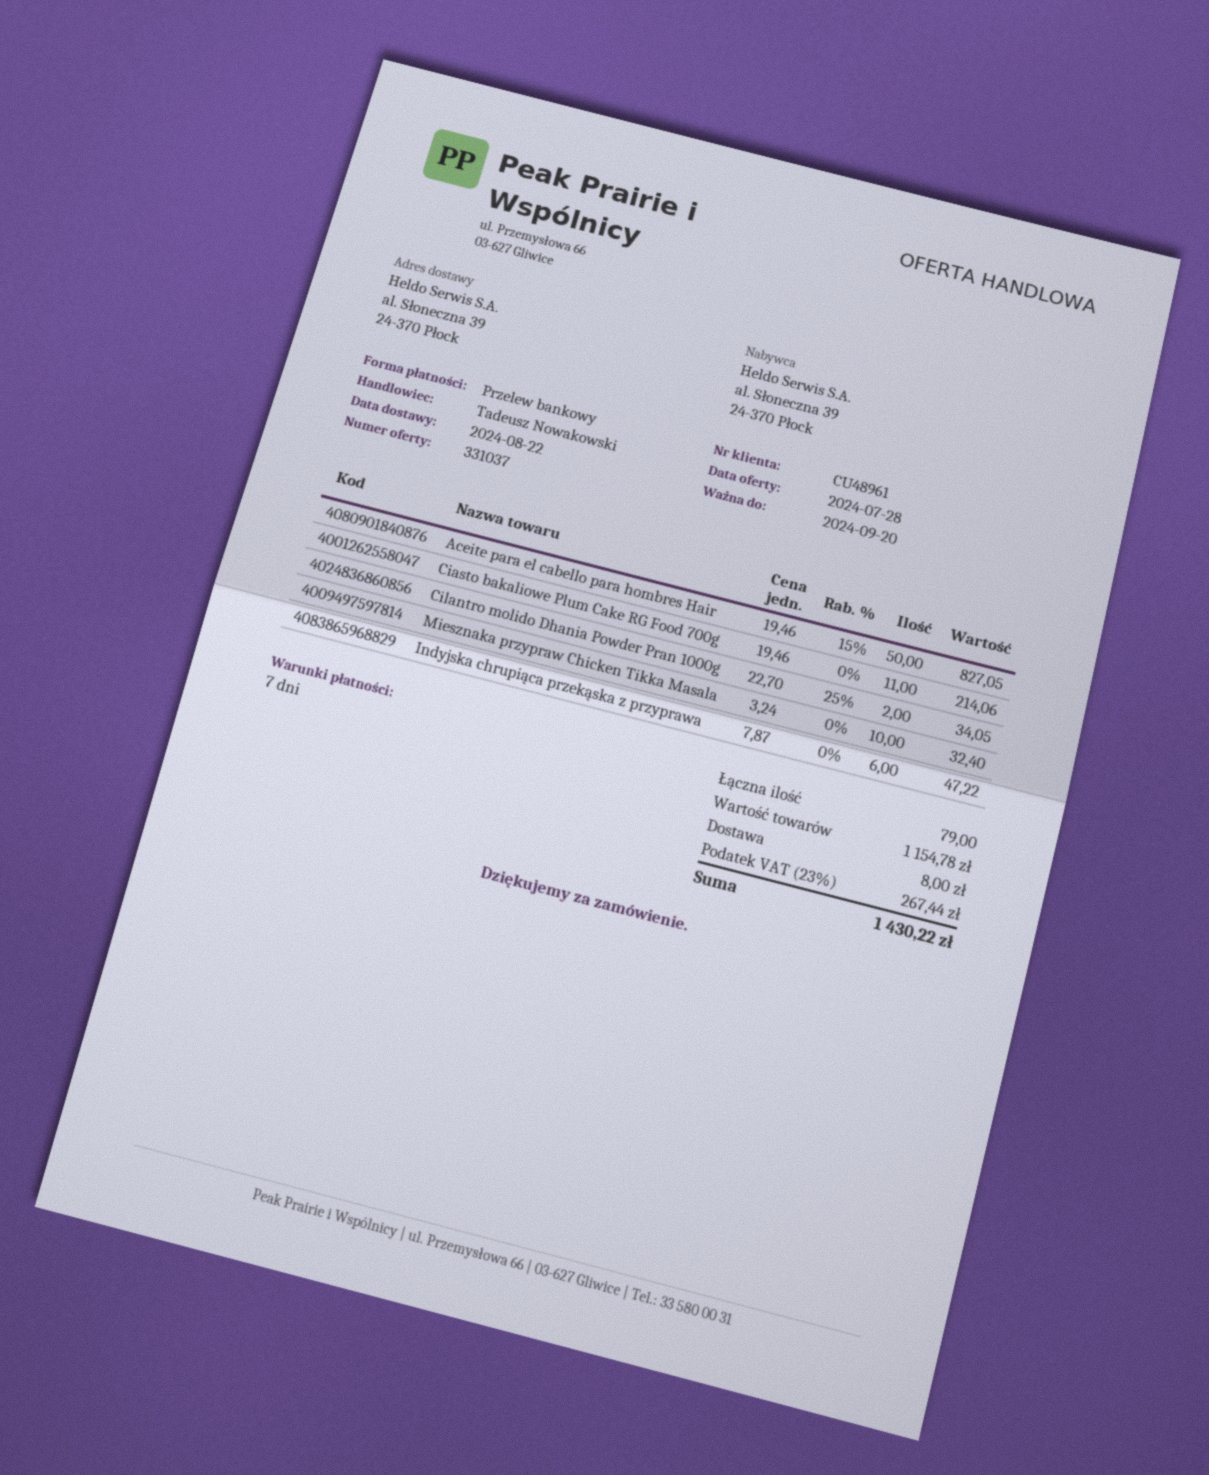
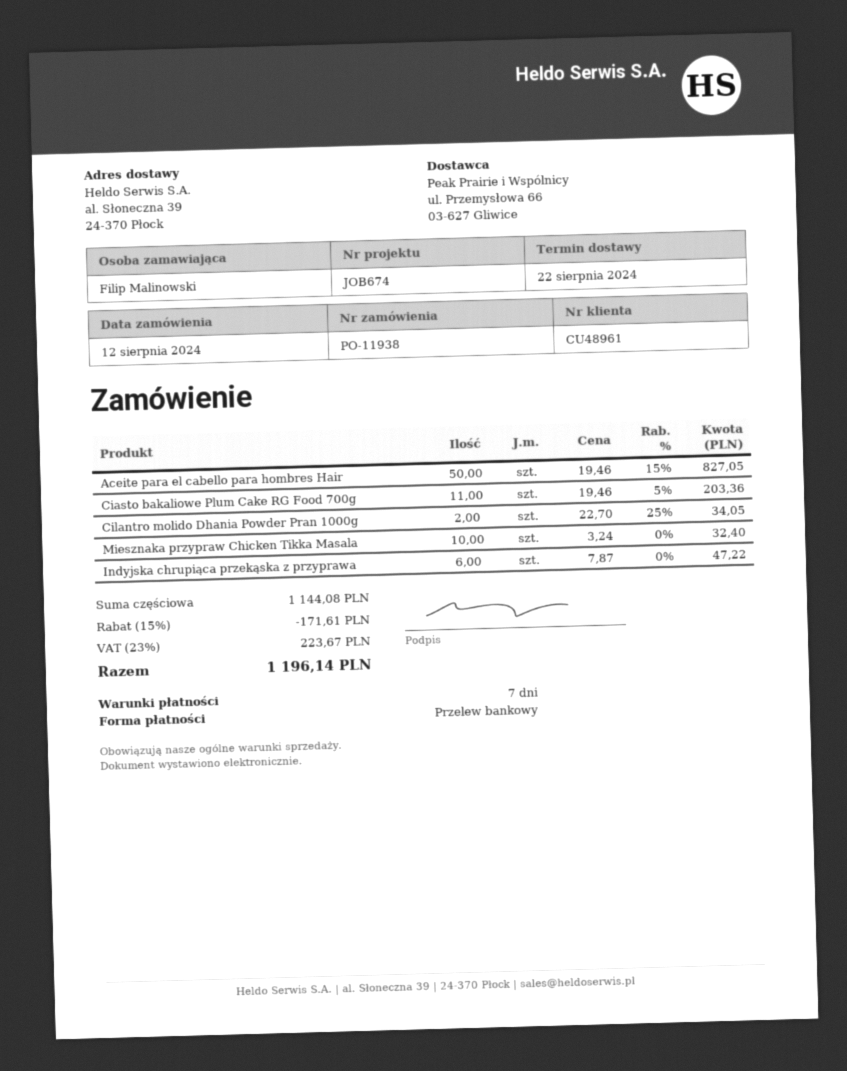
Ciasto bakaliowe Plum Cake RG Food 700g: 11 x 19.46 = 214.06 -> 11 x 19.46 - 5% = 203.36
subtotal: 1154.78 -> 1144.08
discount: none -> 15% = 171.61
shipping: 8.00 -> none
tax: 23% = 267.44 -> 23% = 223.67
total: 1430.22 -> 1196.14

